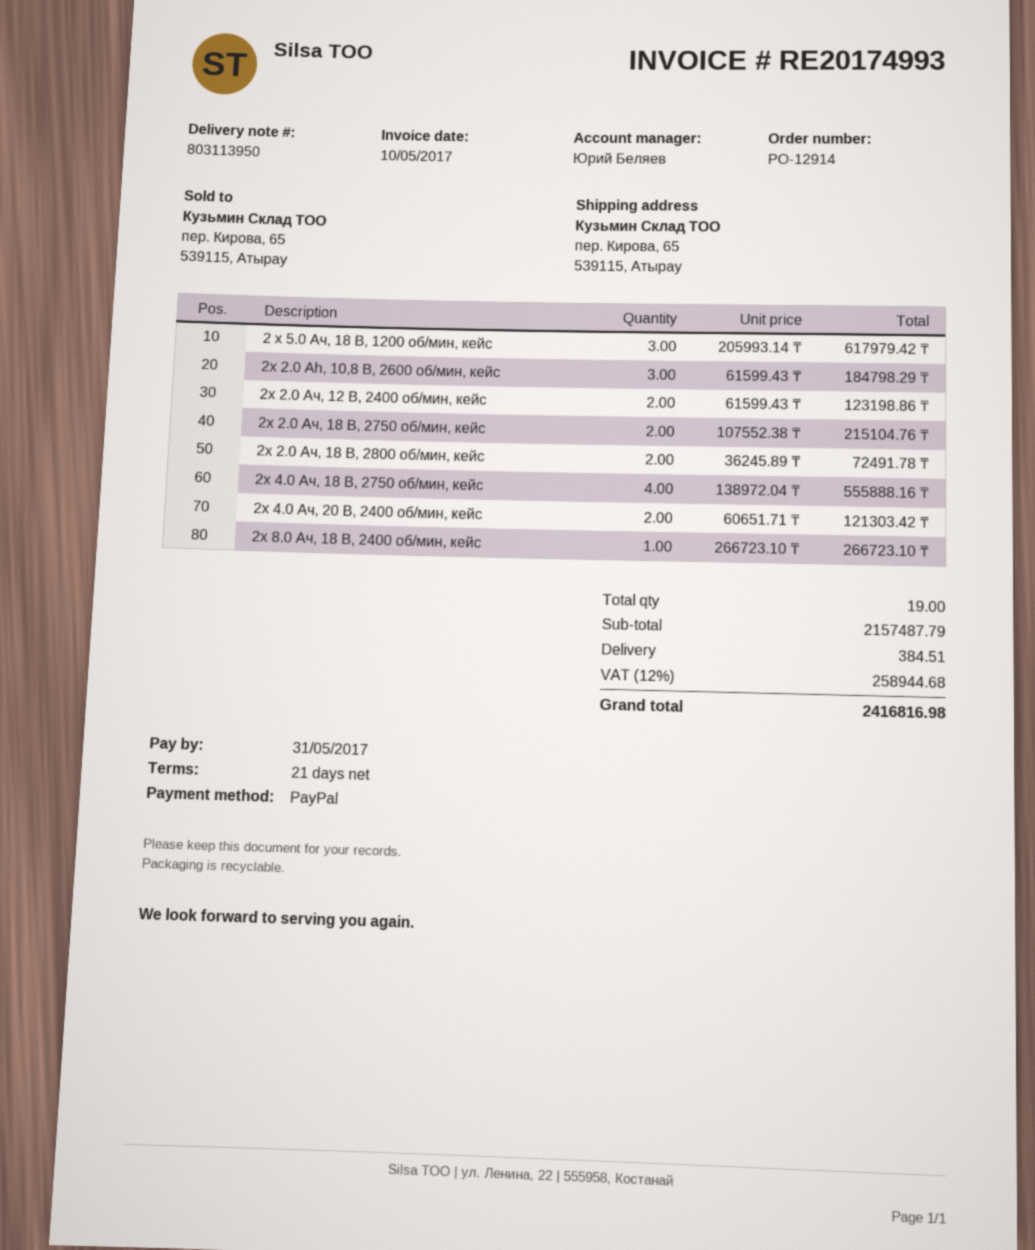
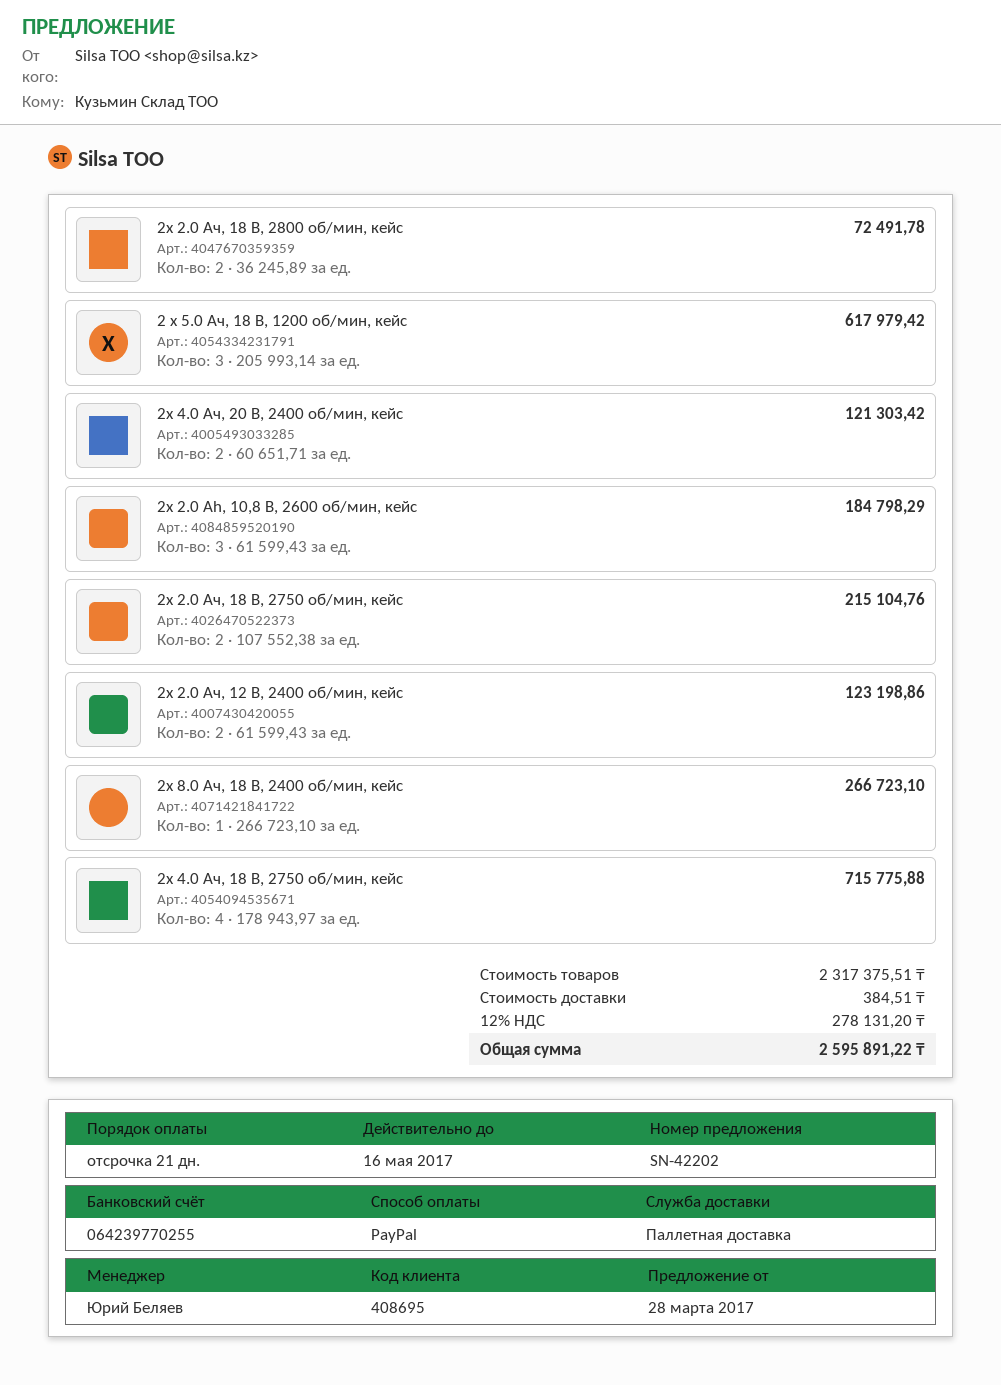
2x 4.0 Ач, 18 В, 2750 об/мин, кейс: 4 x 138972.04 = 555888.16 -> 4 x 178943.97 = 715775.88
subtotal: 2157487.79 -> 2317375.51
tax: 12% = 258944.68 -> 12% = 278131.20
total: 2416816.98 -> 2595891.22

